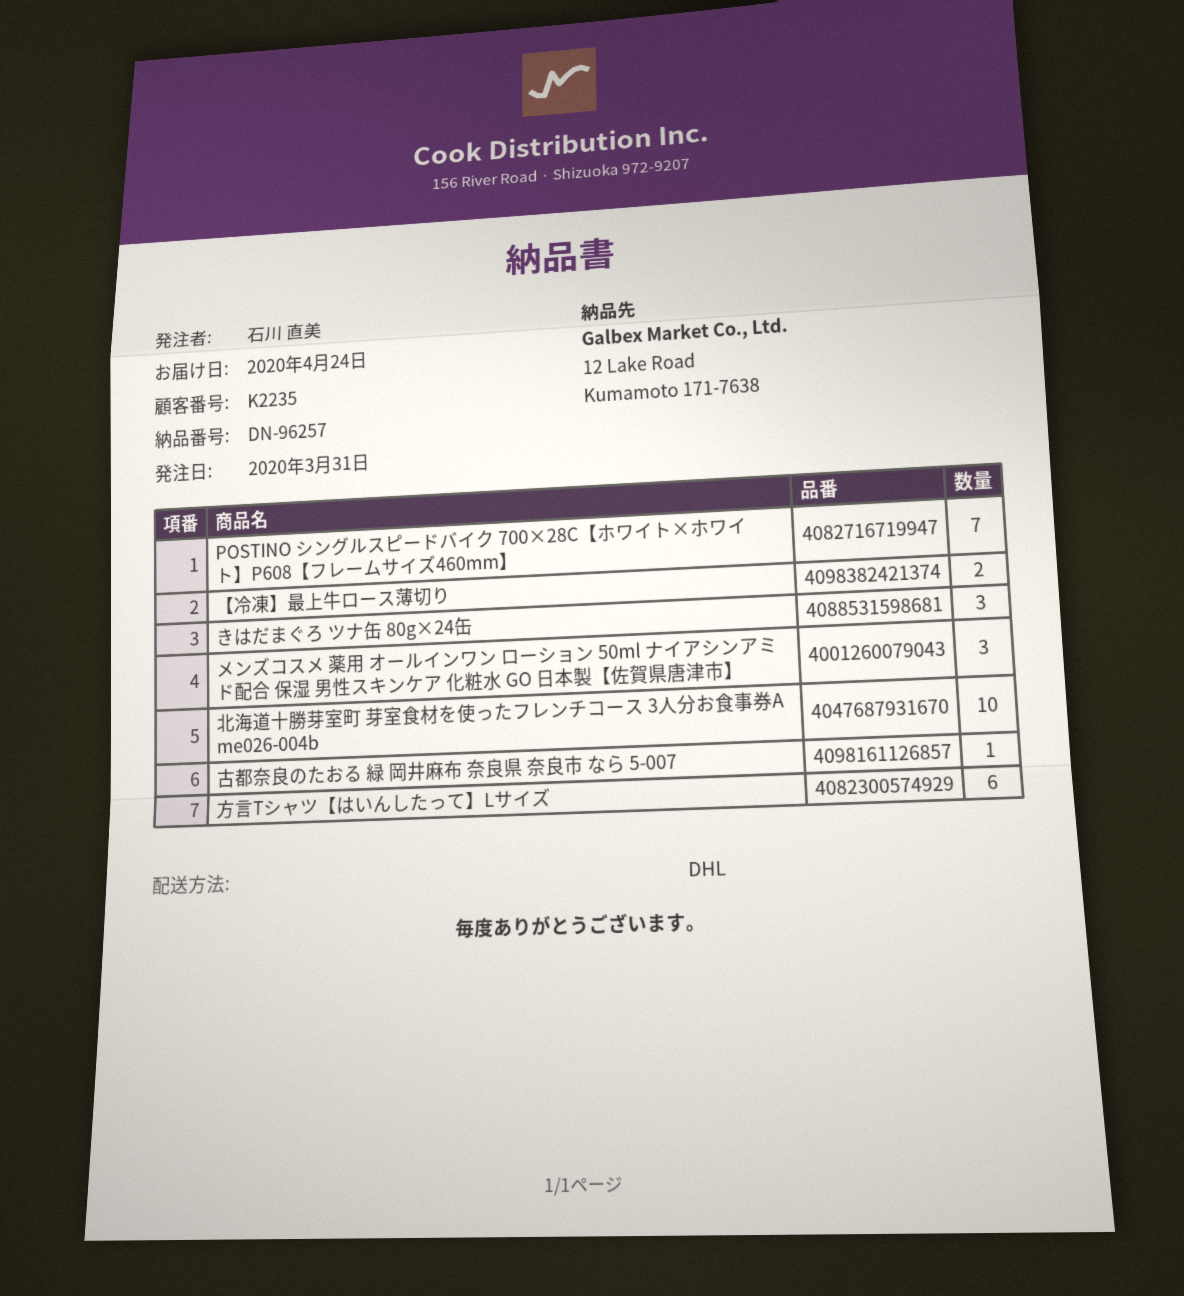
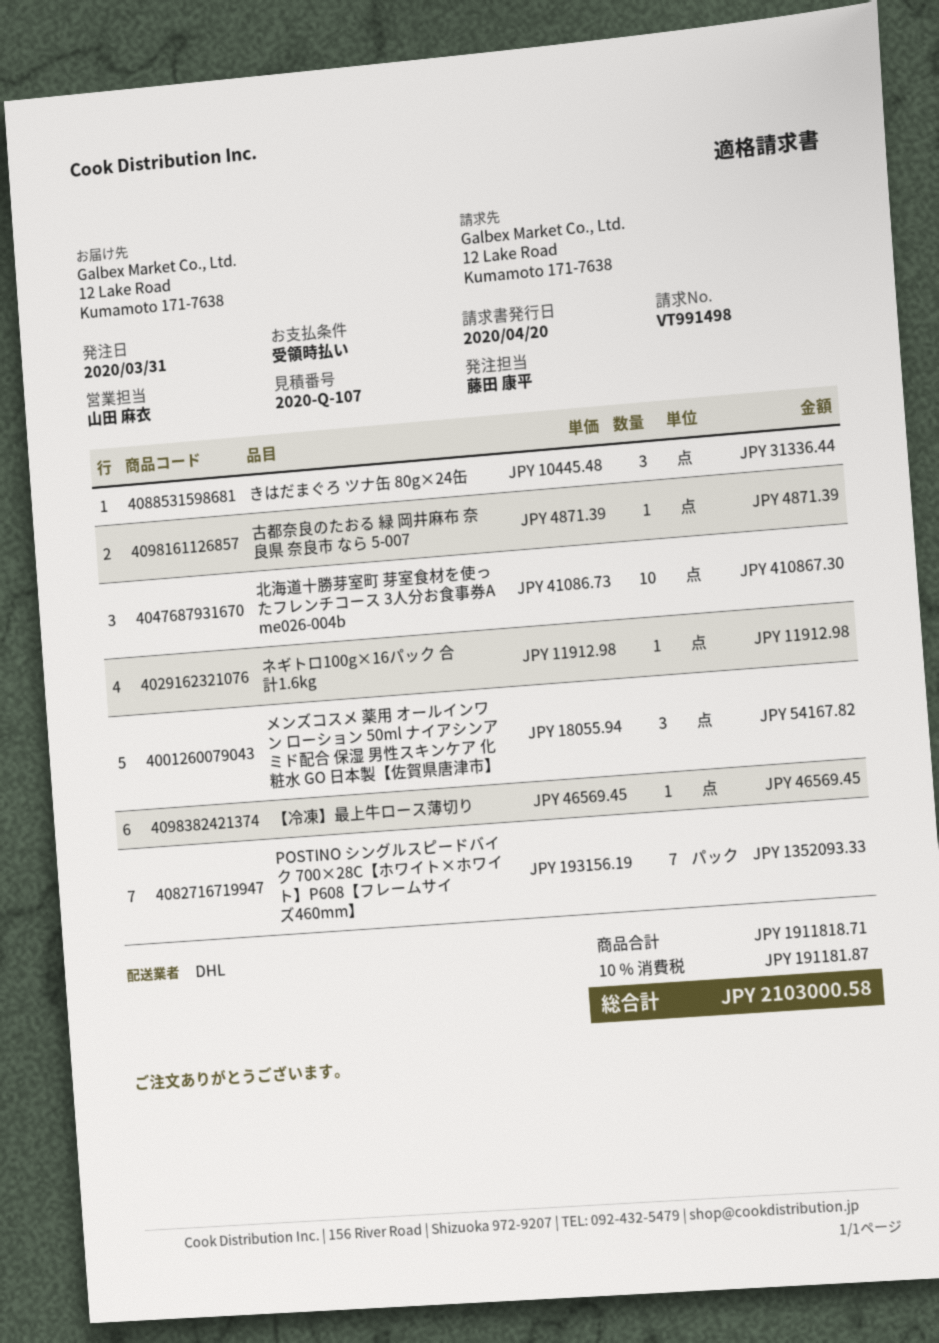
ordered by: 石川 直美 -> 藤田 康平
【冷凍】最上牛ロース薄切り: 2 -> 1
方言Tシャツ【はいんしたって】Lサイズ: 6 -> none
ネギトロ100g×16パック 合計1.6kg: none -> 1

